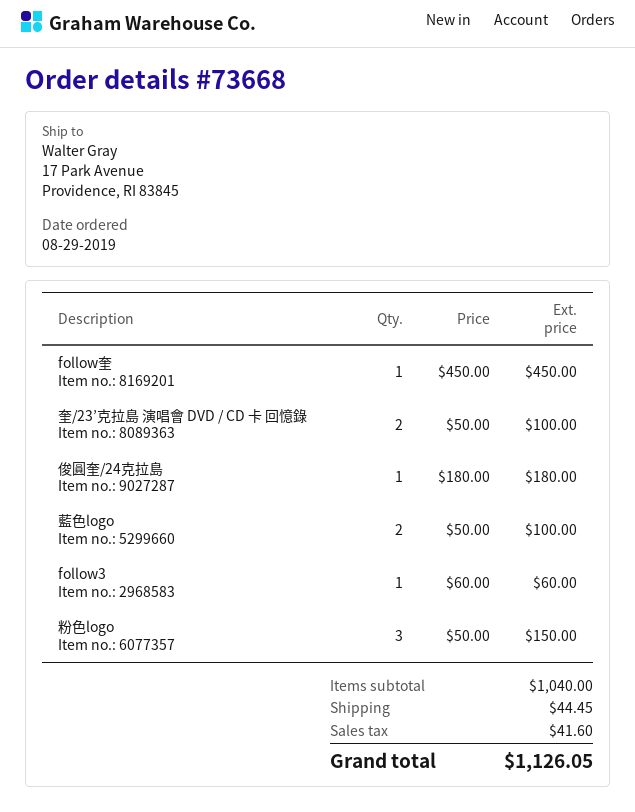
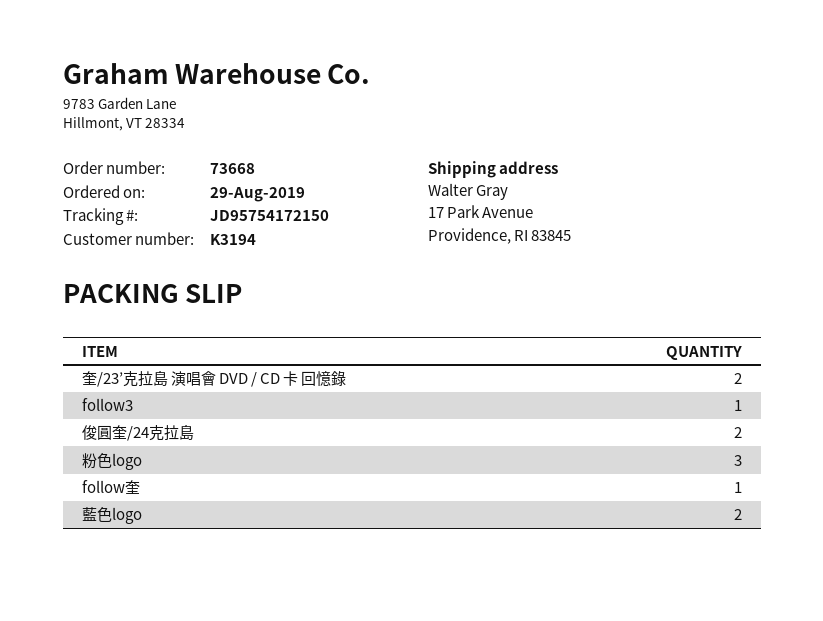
俊圓奎/24克拉島: 1 -> 2

